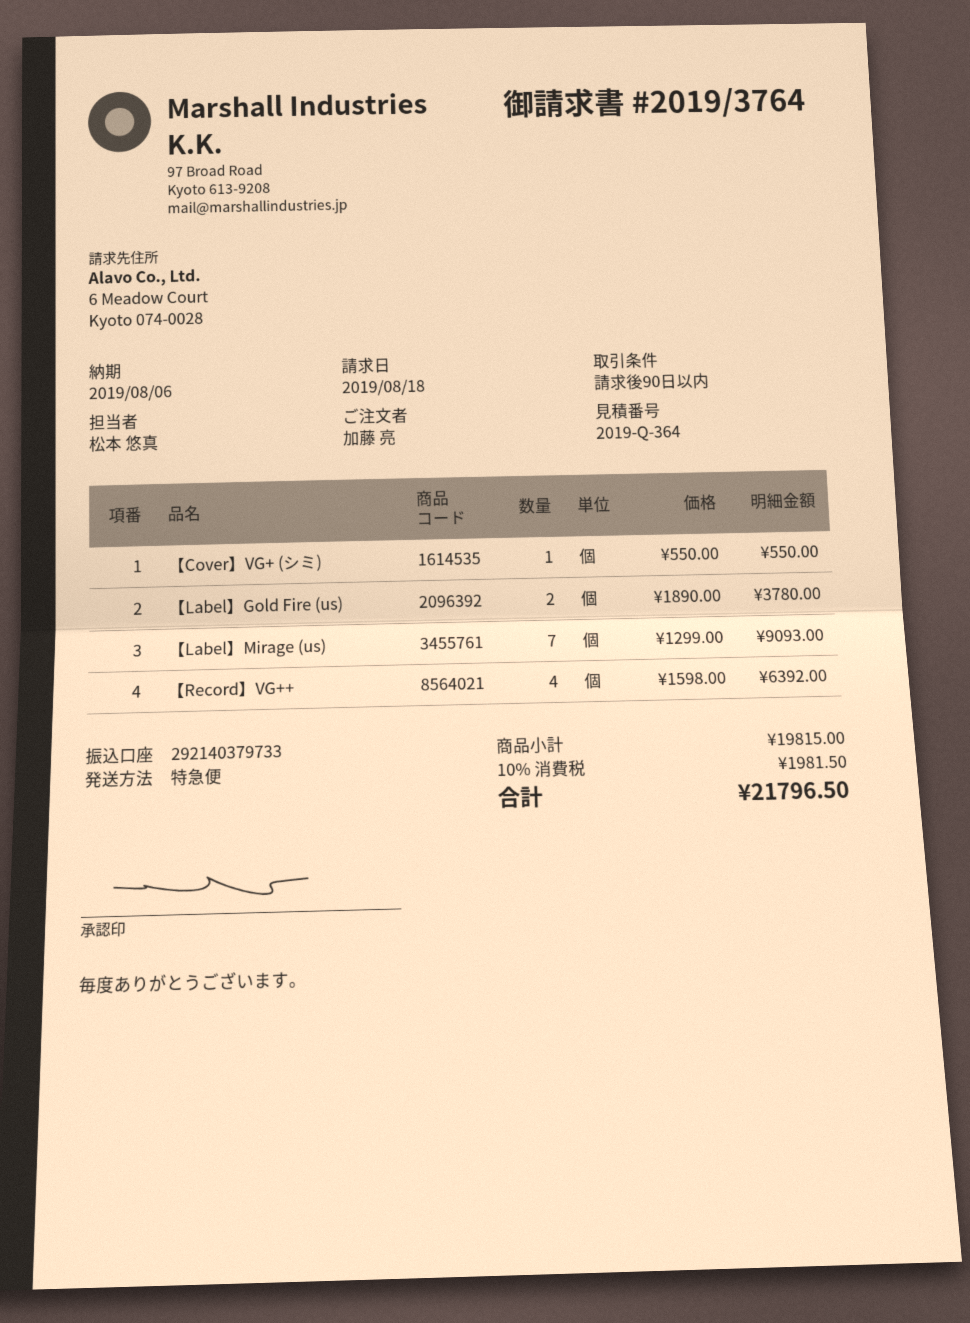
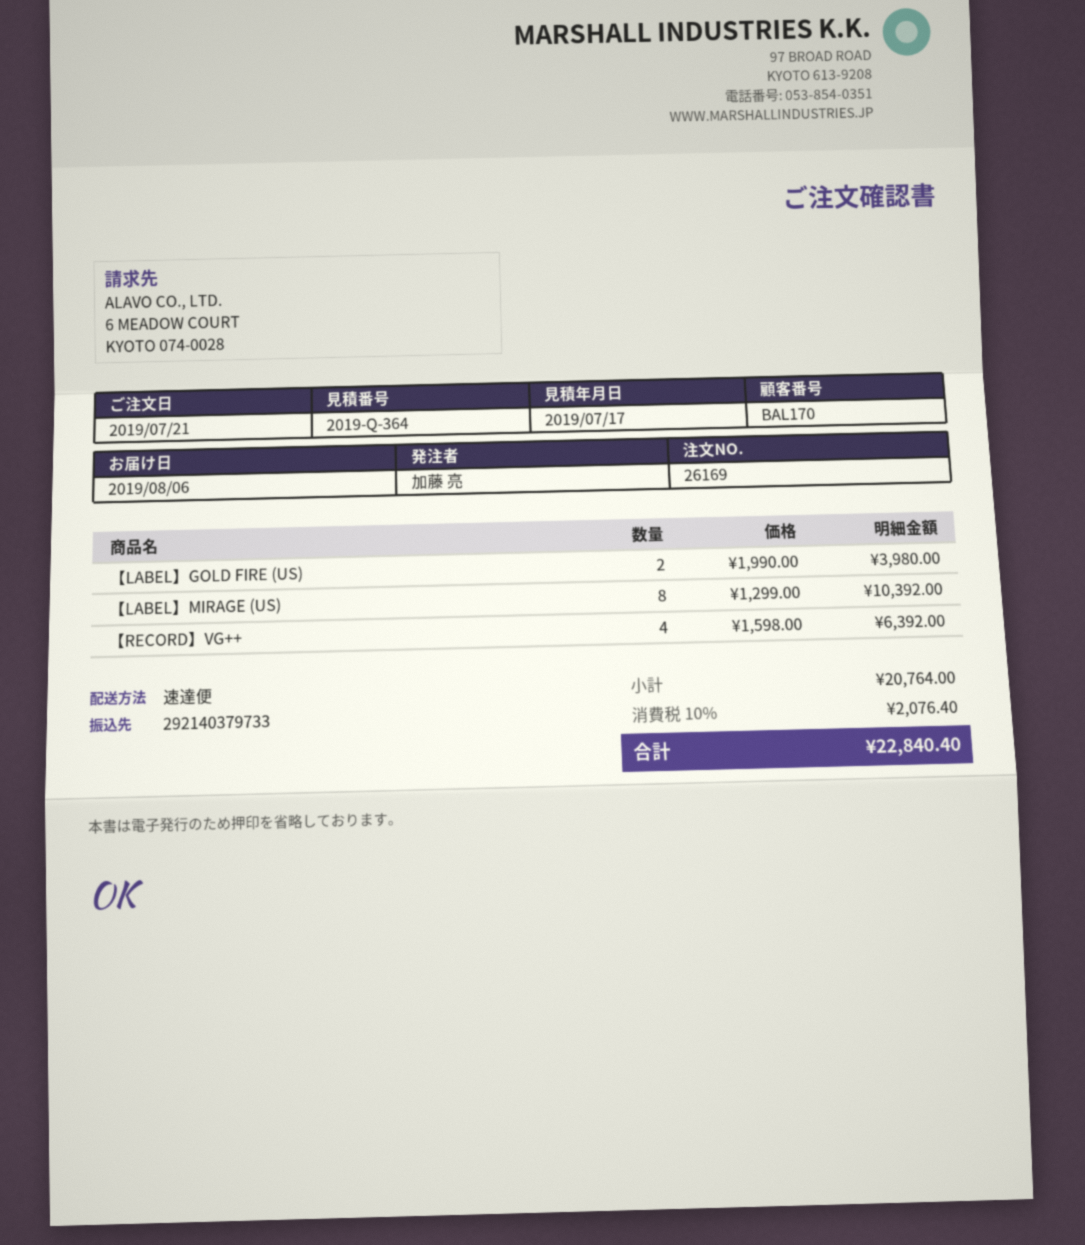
【Cover】VG+ (シミ): 1 x 550.00 = 550.00 -> none
【Label】Gold Fire (us): 2 x 1890.00 = 3780.00 -> 2 x 1990.00 = 3980.00
【Label】Mirage (us): 7 x 1299.00 = 9093.00 -> 8 x 1299.00 = 10392.00
subtotal: 19815.00 -> 20764.00
tax: 10% = 1981.50 -> 10% = 2076.40
total: 21796.50 -> 22840.40

